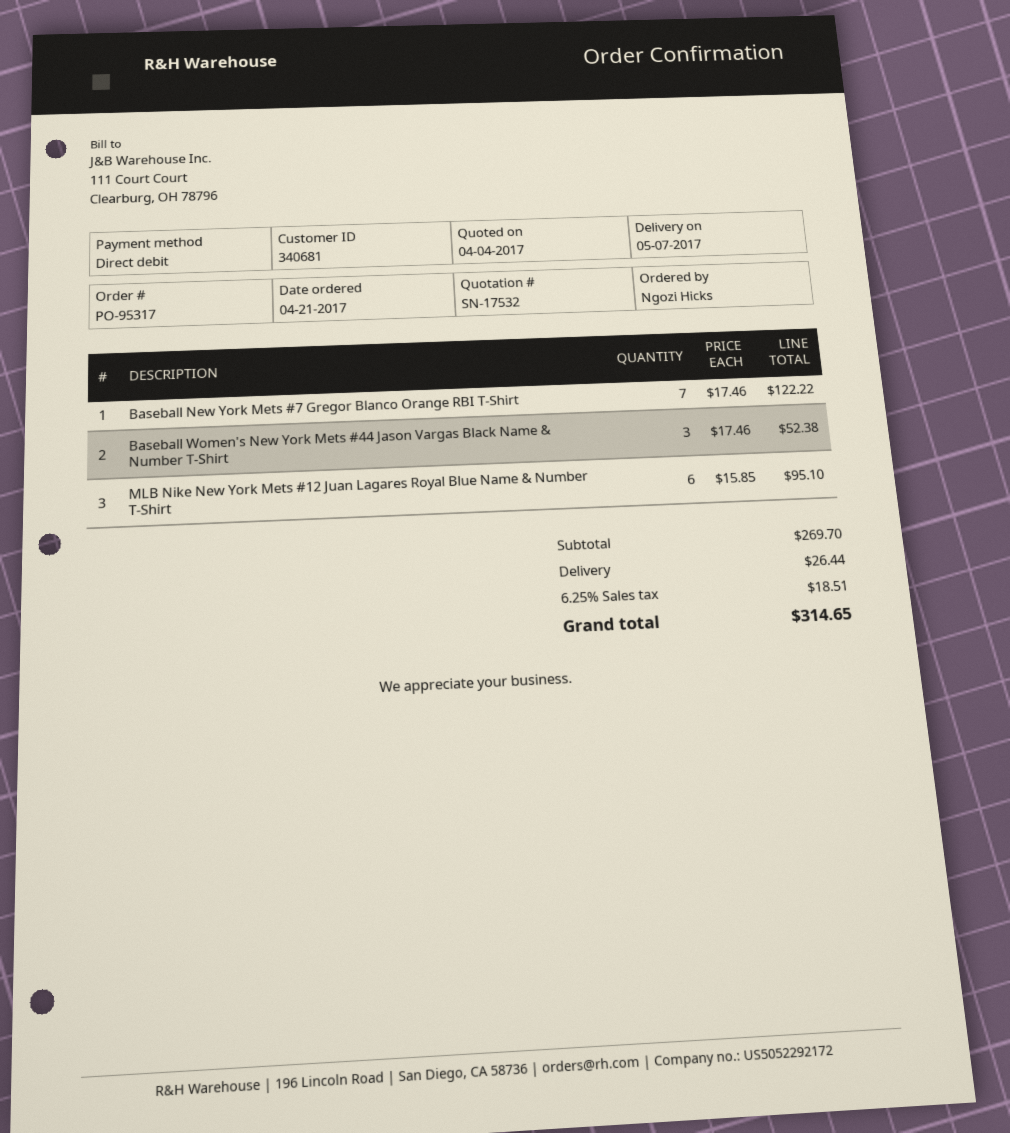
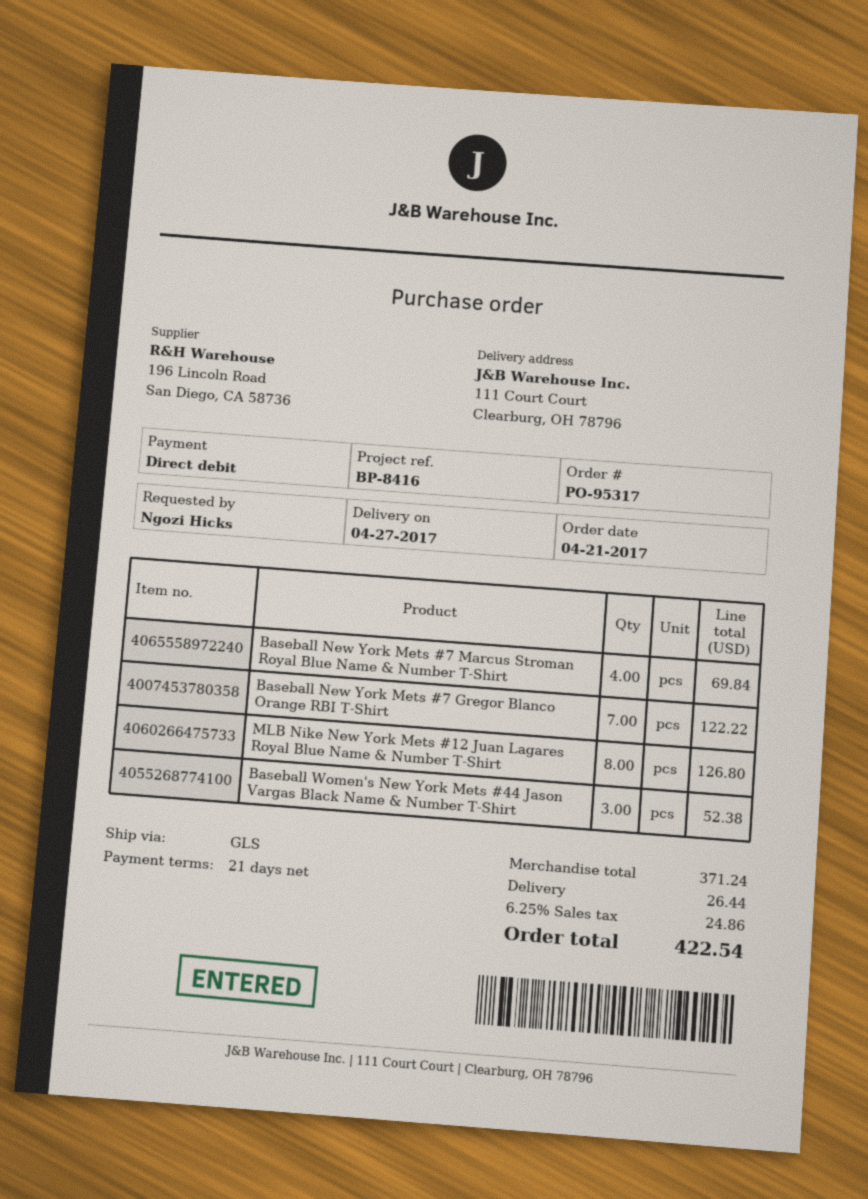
delivery date: 2017-05-07 -> 2017-04-27
MLB Nike New York Mets #12 Juan Lagares Royal Blue Name & Number T-Shirt: 6 for 95.10 -> 8 for 126.80
Baseball New York Mets #7 Marcus Stroman Royal Blue Name & Number T-Shirt: none -> 4 for 69.84
subtotal: 269.70 -> 371.24
tax: 6.25% = 18.51 -> 6.25% = 24.86
total: 314.65 -> 422.54

